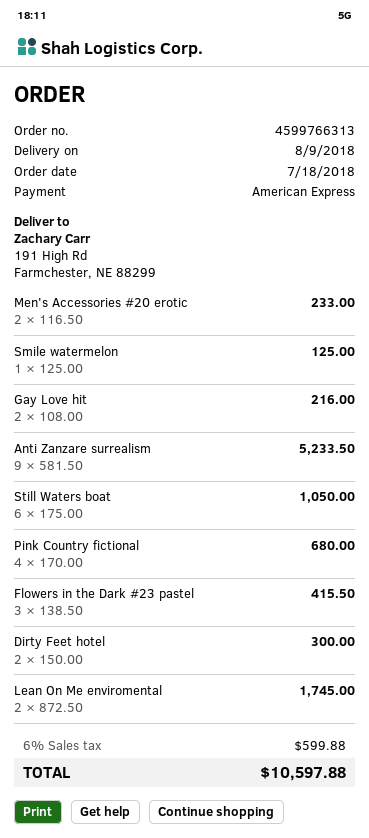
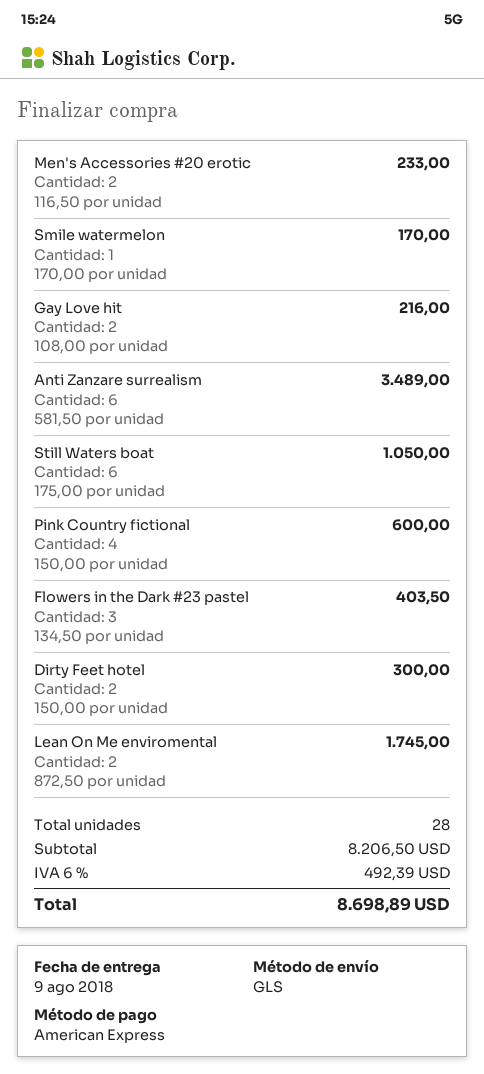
Smile watermelon: 1 x 125.00 = 125.00 -> 1 x 170.00 = 170.00
Anti Zanzare surrealism: 9 x 581.50 = 5233.50 -> 6 x 581.50 = 3489.00
Pink Country fictional: 4 x 170.00 = 680.00 -> 4 x 150.00 = 600.00
Flowers in the Dark #23 pastel: 3 x 138.50 = 415.50 -> 3 x 134.50 = 403.50
tax: 6% = 599.88 -> 6% = 492.39
total: 10597.88 -> 8698.89

